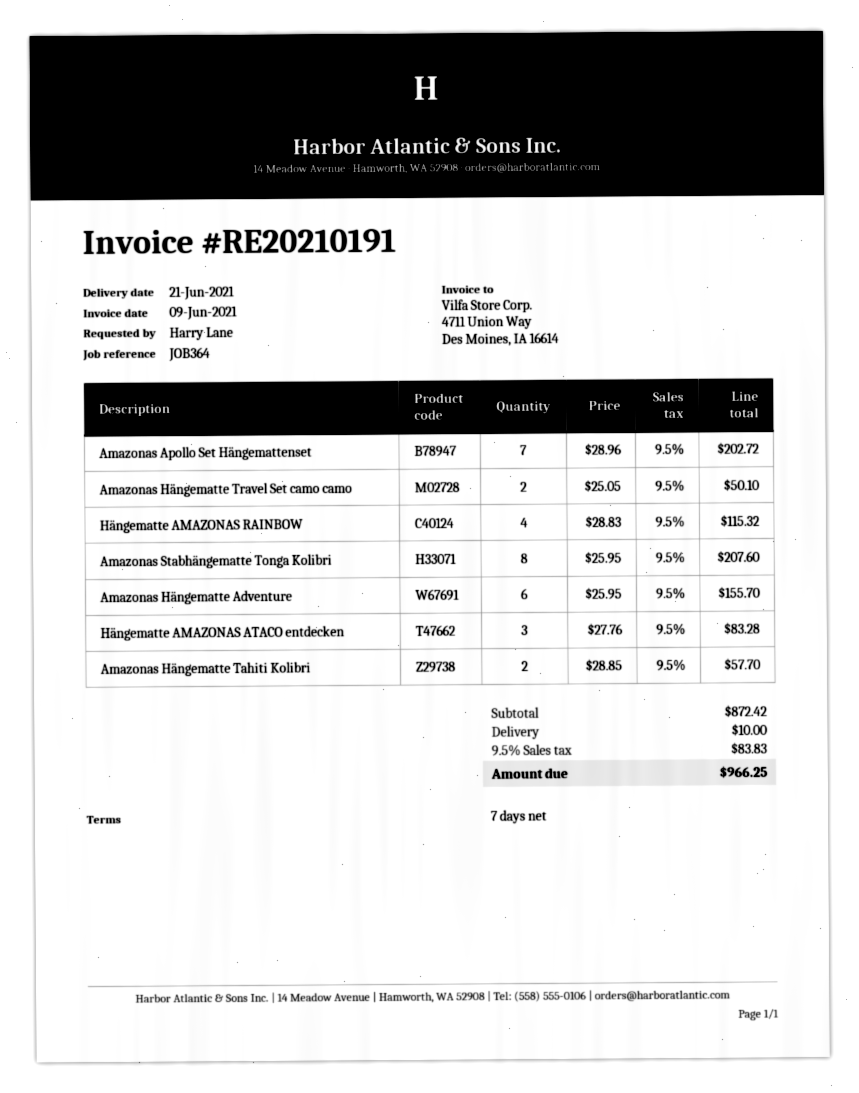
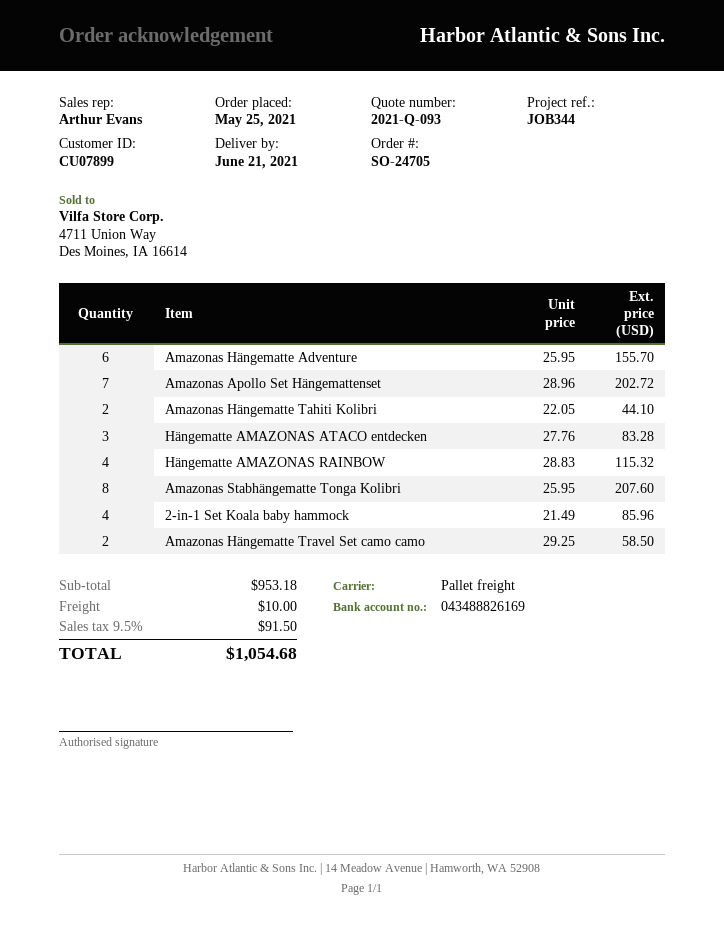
reference: JOB364 -> JOB344
Amazonas Hängematte Travel Set camo camo: 2 x 25.05 = 50.10 -> 2 x 29.25 = 58.50
Amazonas Hängematte Tahiti Kolibri: 2 x 28.85 = 57.70 -> 2 x 22.05 = 44.10
2-in-1 Set Koala baby hammock: none -> 4 x 21.49 = 85.96
subtotal: 872.42 -> 953.18
tax: 9.5% = 83.83 -> 9.5% = 91.50
total: 966.25 -> 1054.68

